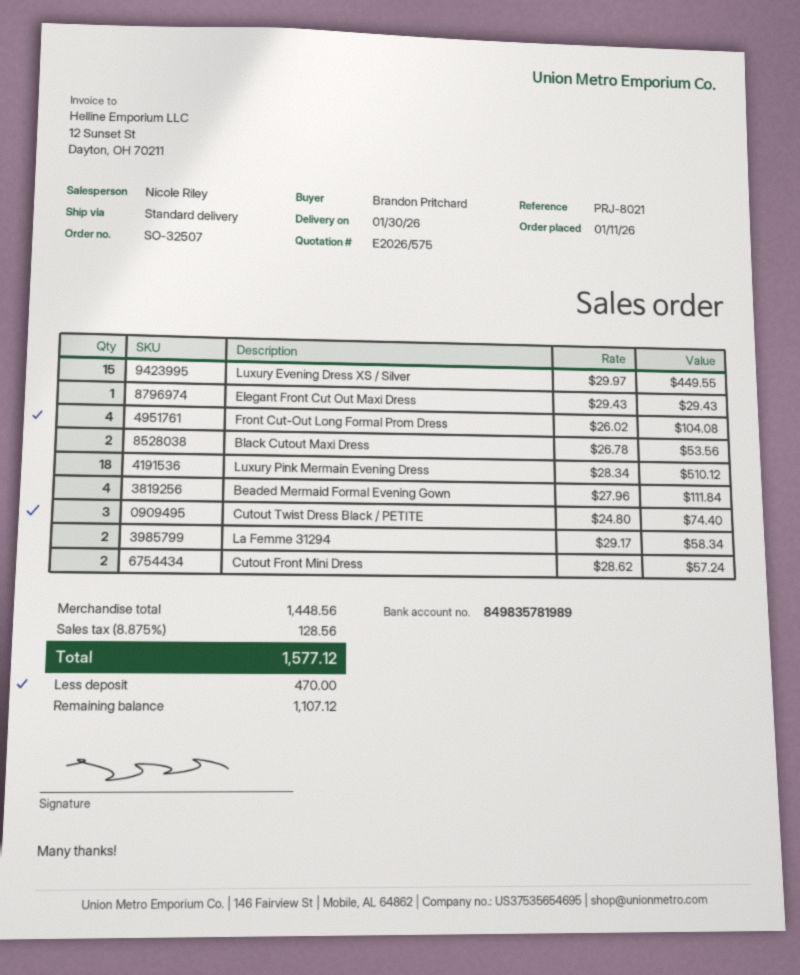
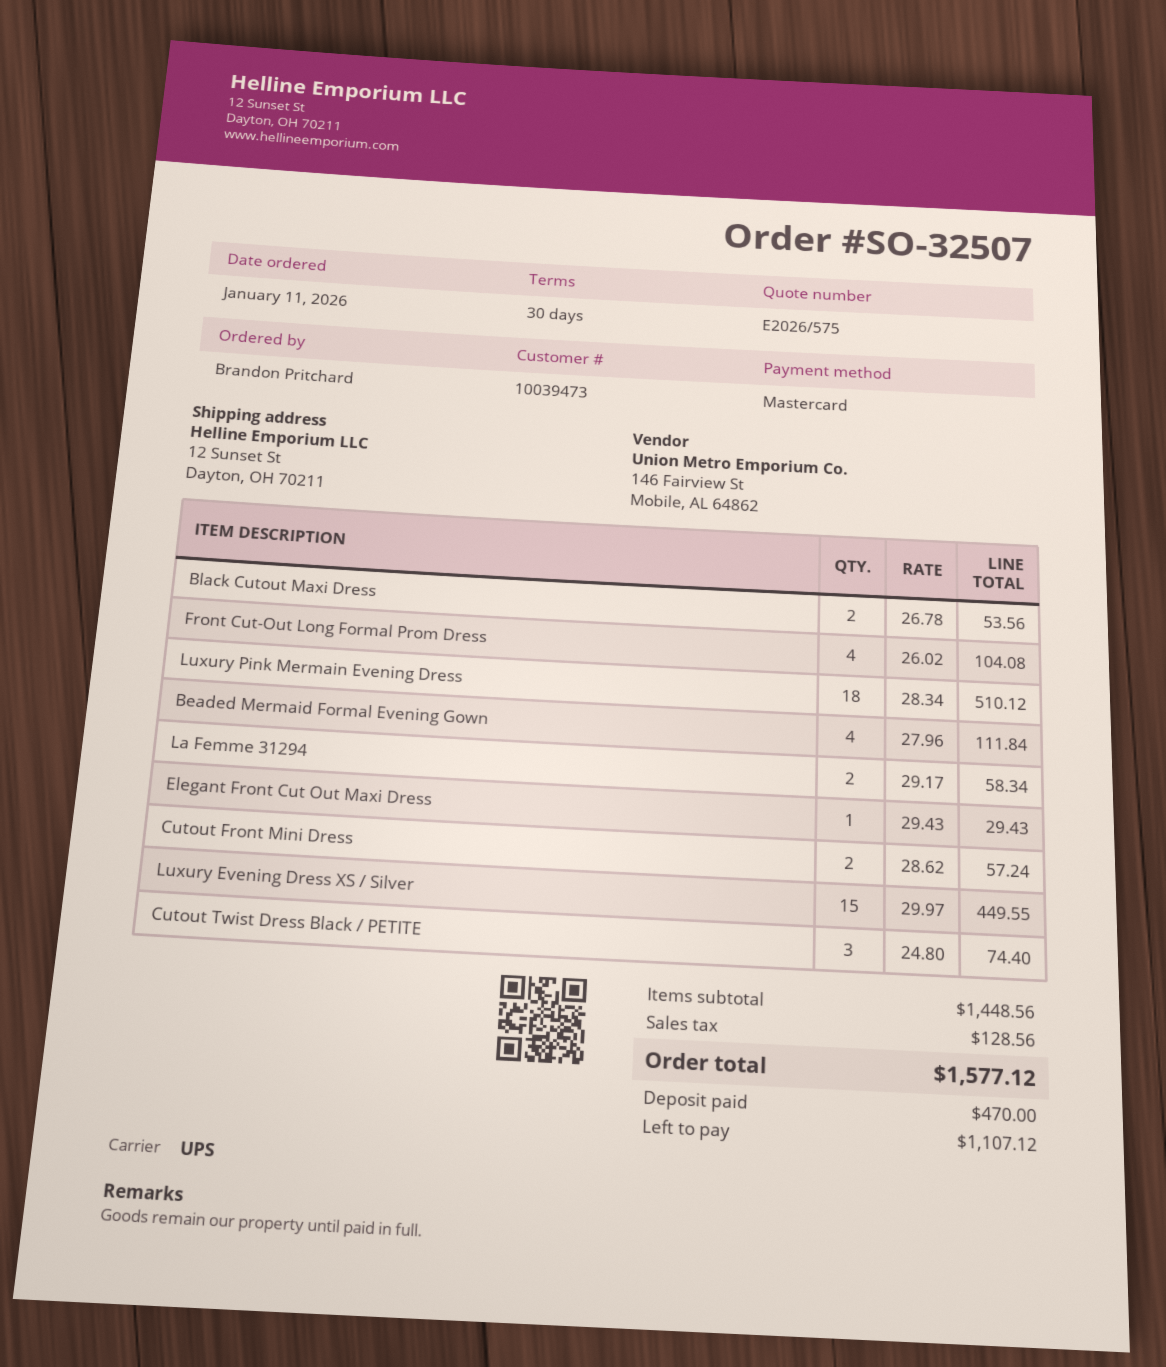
shipping method: standard -> UPS

